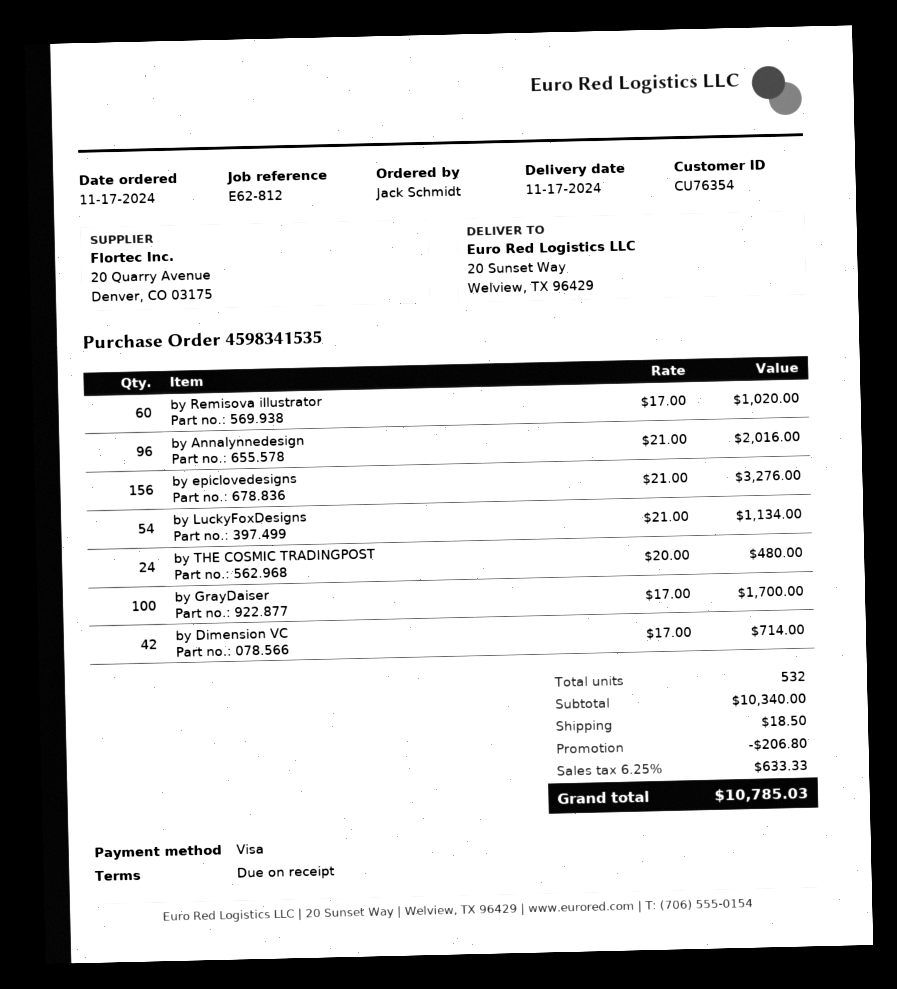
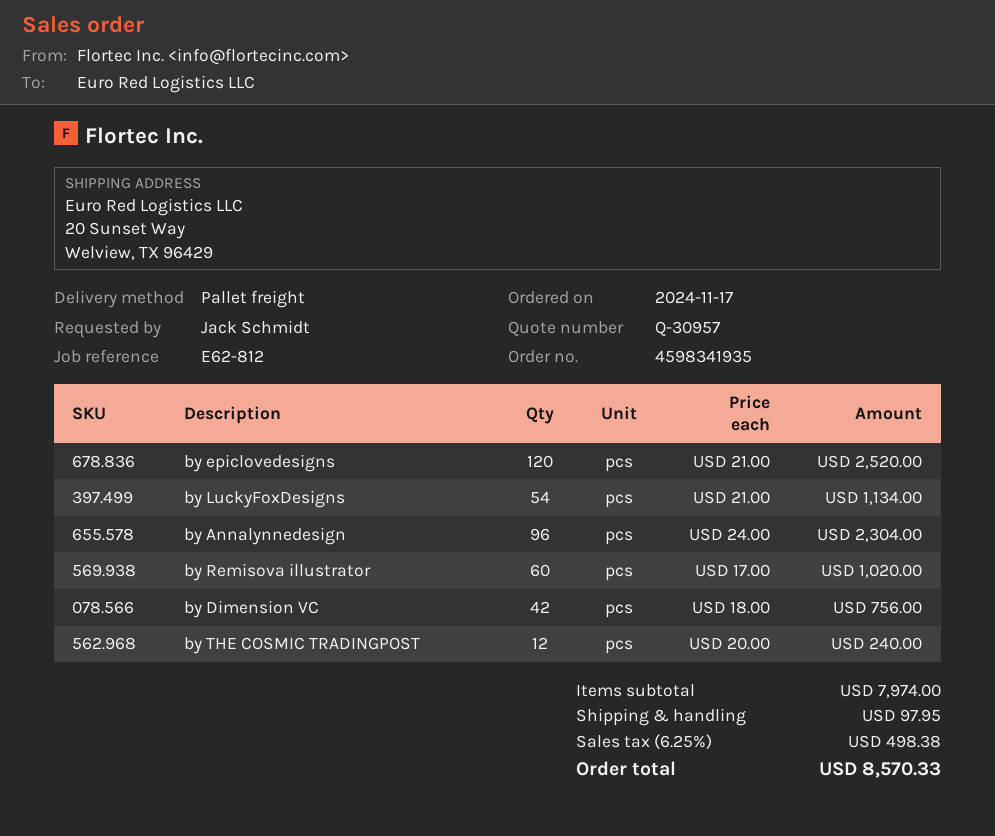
order number: 4598341535 -> 4598341935
by Annalynnedesign: 96 x 21.00 = 2016.00 -> 96 x 24.00 = 2304.00
by epiclovedesigns: 156 x 21.00 = 3276.00 -> 120 x 21.00 = 2520.00
by THE COSMIC TRADINGPOST: 24 x 20.00 = 480.00 -> 12 x 20.00 = 240.00
by GrayDaiser: 100 x 17.00 = 1700.00 -> none
by Dimension VC: 42 x 17.00 = 714.00 -> 42 x 18.00 = 756.00
subtotal: 10340.00 -> 7974.00
discount: 206.80 -> none
shipping: 18.50 -> 97.95
tax: 6.25% = 633.33 -> 6.25% = 498.38
total: 10785.03 -> 8570.33

